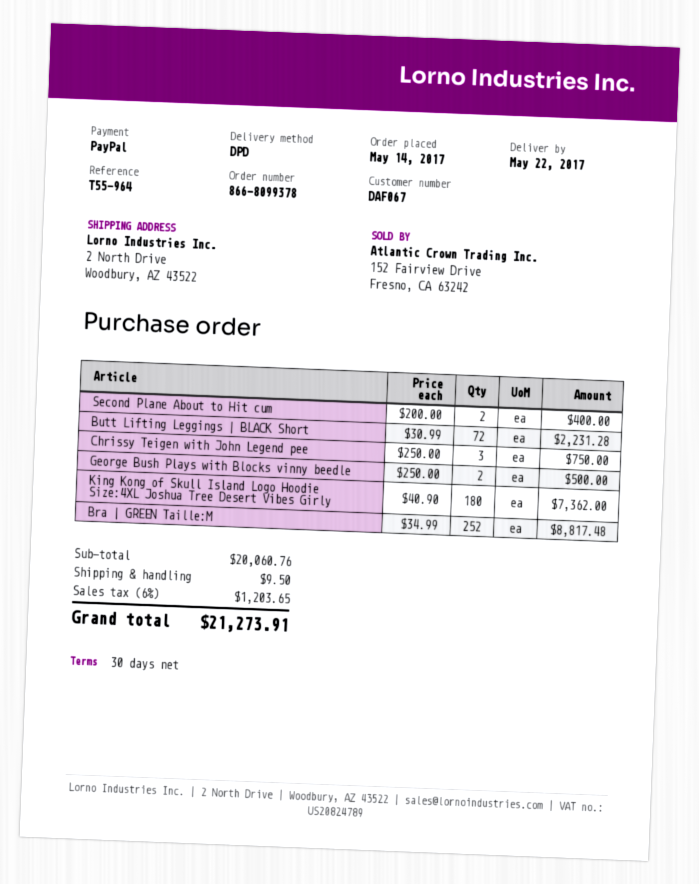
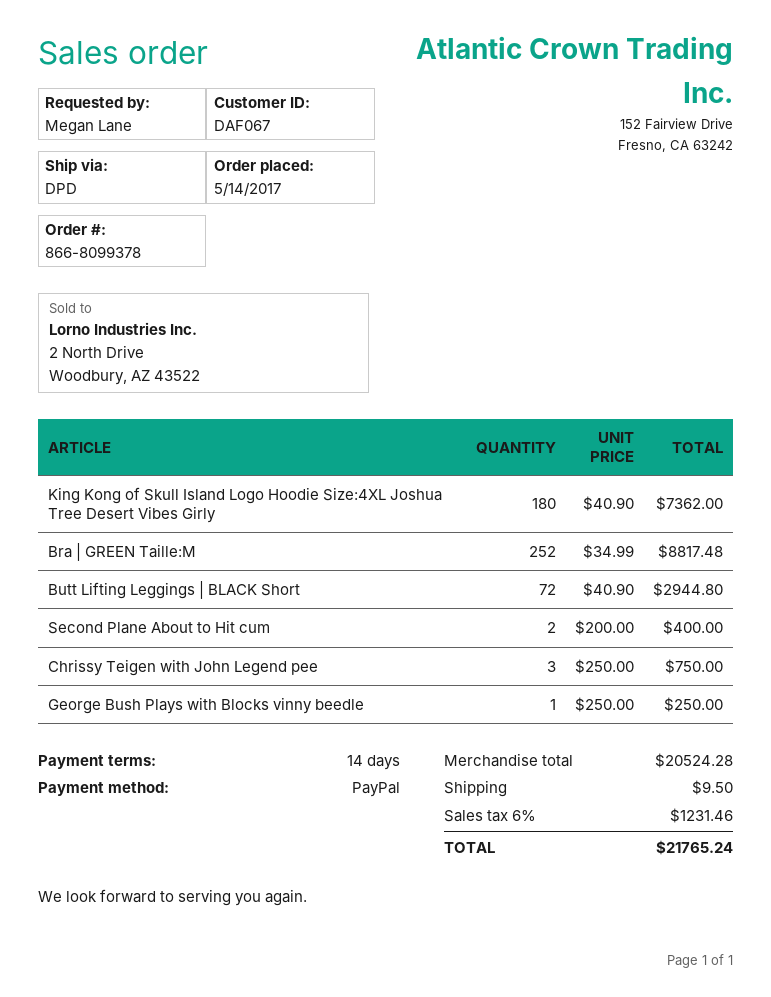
payment terms: 30 days -> 14 days
Butt Lifting Leggings | BLACK Short: 72 x 30.99 = 2231.28 -> 72 x 40.90 = 2944.80
George Bush Plays with Blocks vinny beedle: 2 x 250.00 = 500.00 -> 1 x 250.00 = 250.00
subtotal: 20060.76 -> 20524.28
tax: 6% = 1203.65 -> 6% = 1231.46
total: 21273.91 -> 21765.24

